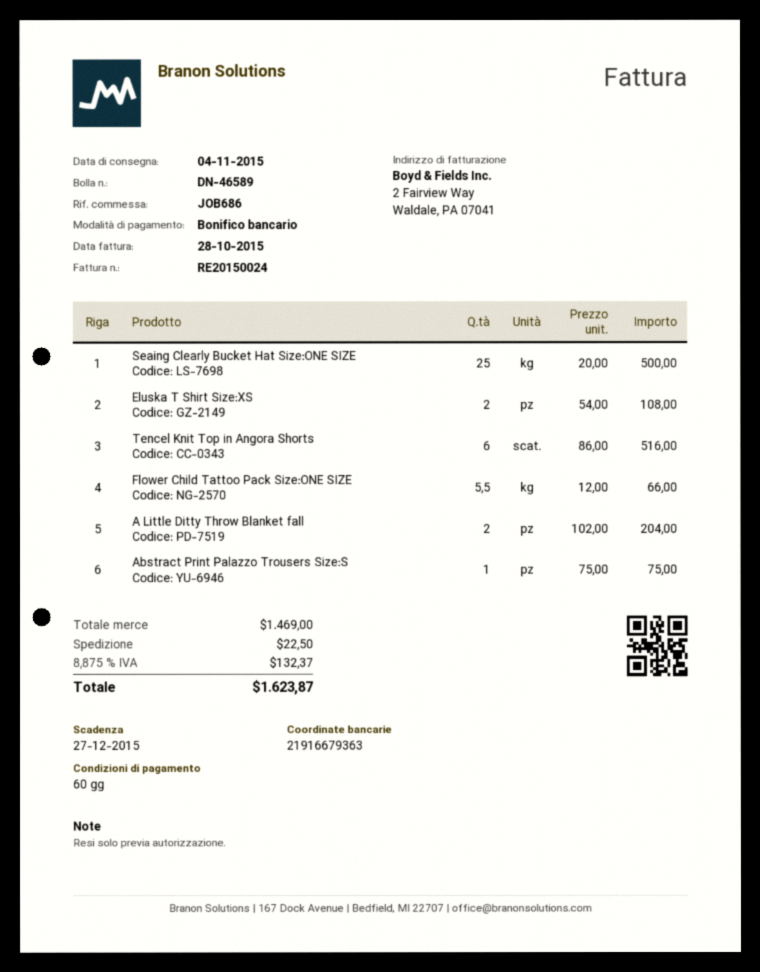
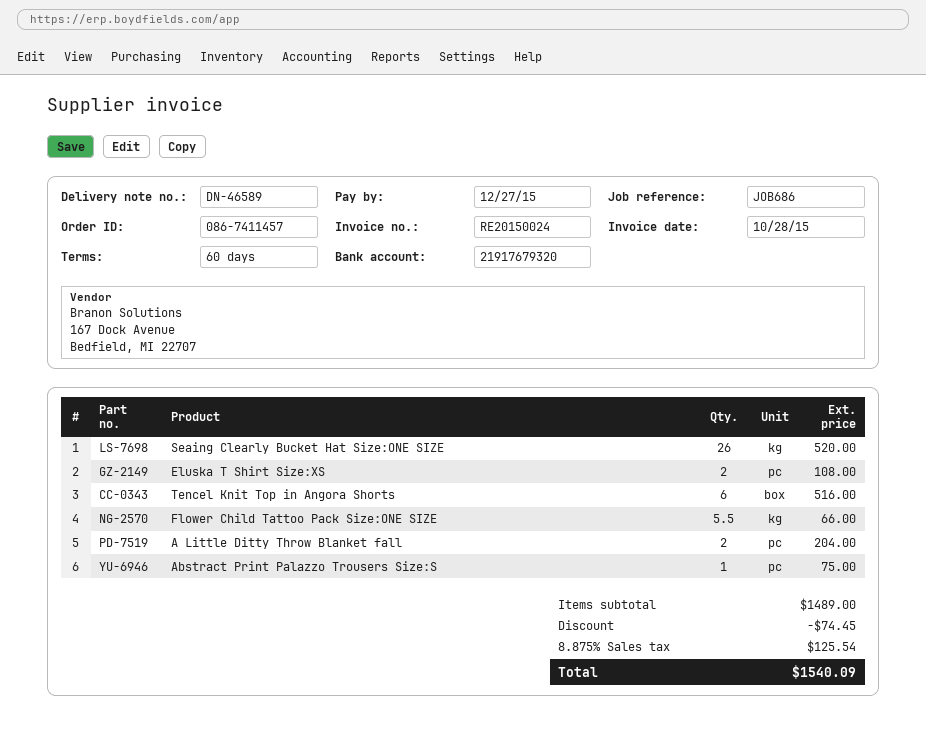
bank account: 21916679363 -> 21917679320
Seaing Clearly Bucket Hat Size:ONE SIZE: 25 for 500.00 -> 26 for 520.00
subtotal: 1469.00 -> 1489.00
discount: none -> 74.45
shipping: 22.50 -> none
tax: 8.875% = 132.37 -> 8.875% = 125.54
total: 1623.87 -> 1540.09

